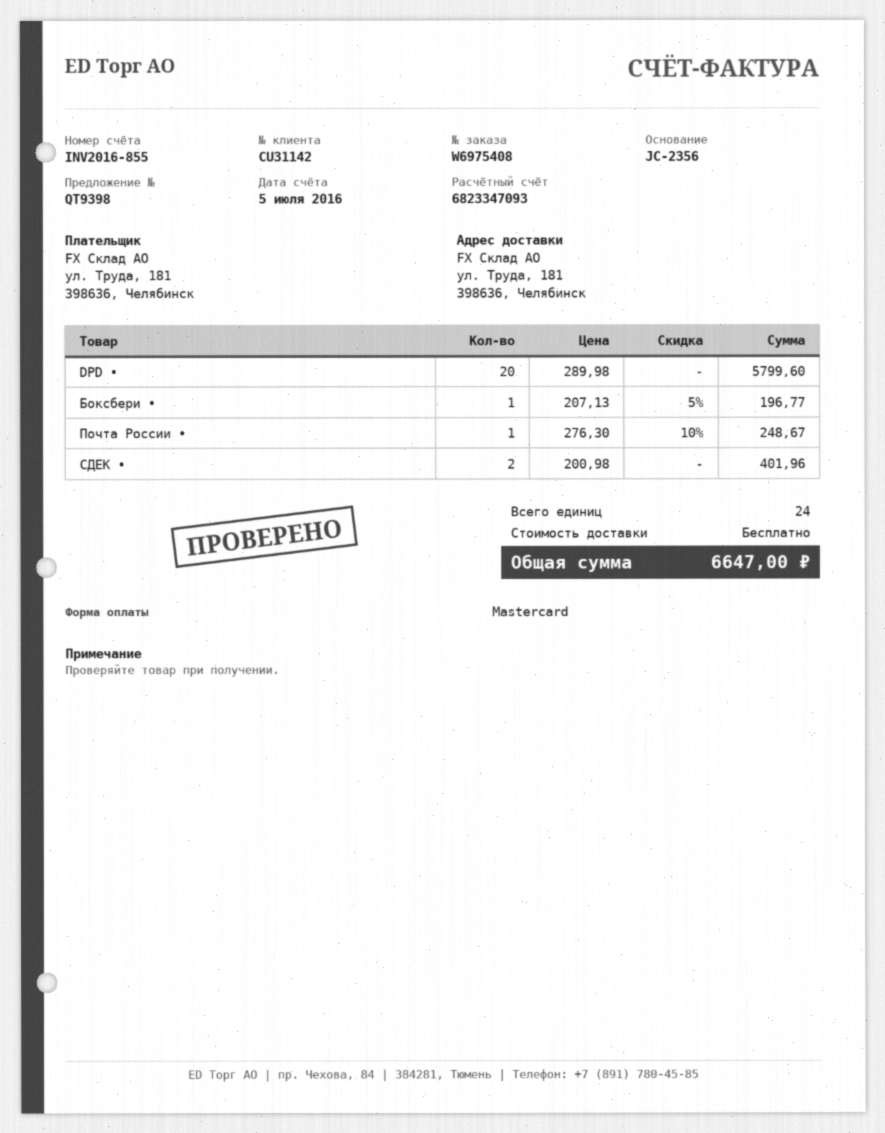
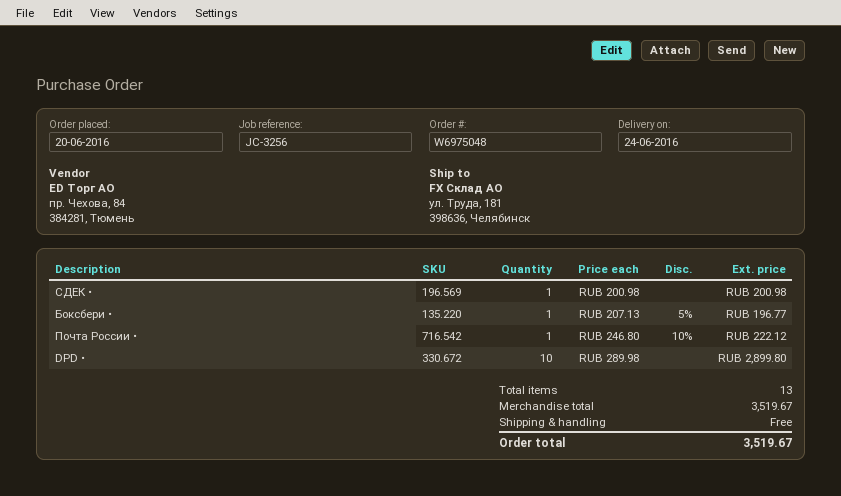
order number: W6975408 -> W6975048
reference: JC-2356 -> JC-3256
DPD •: 20 x 289.98 = 5799.60 -> 10 x 289.98 = 2899.80
Почта России •: 1 x 276.30 - 10% = 248.67 -> 1 x 246.80 - 10% = 222.12
СДЕК •: 2 x 200.98 = 401.96 -> 1 x 200.98 = 200.98
total quantity: 24 -> 13
total: 6647.00 -> 3519.67

